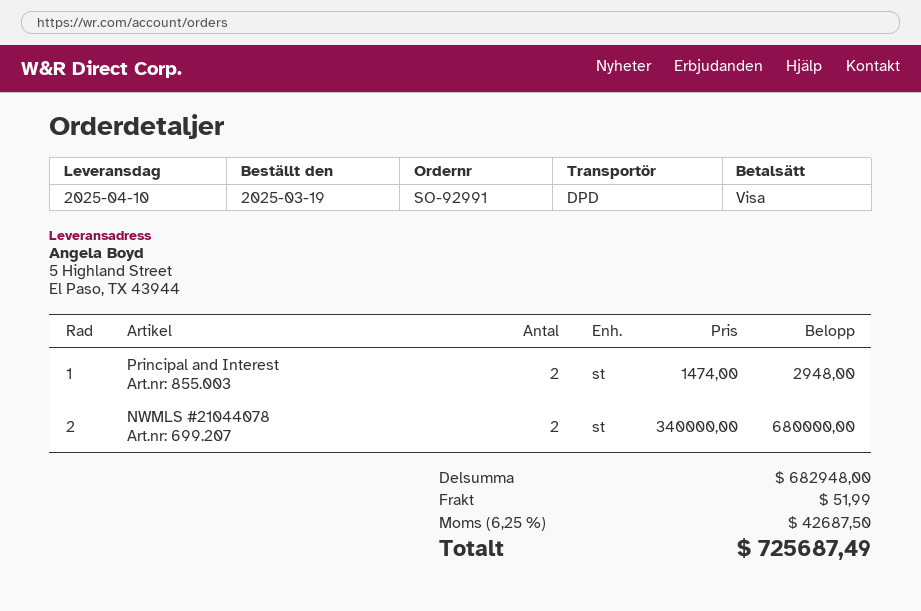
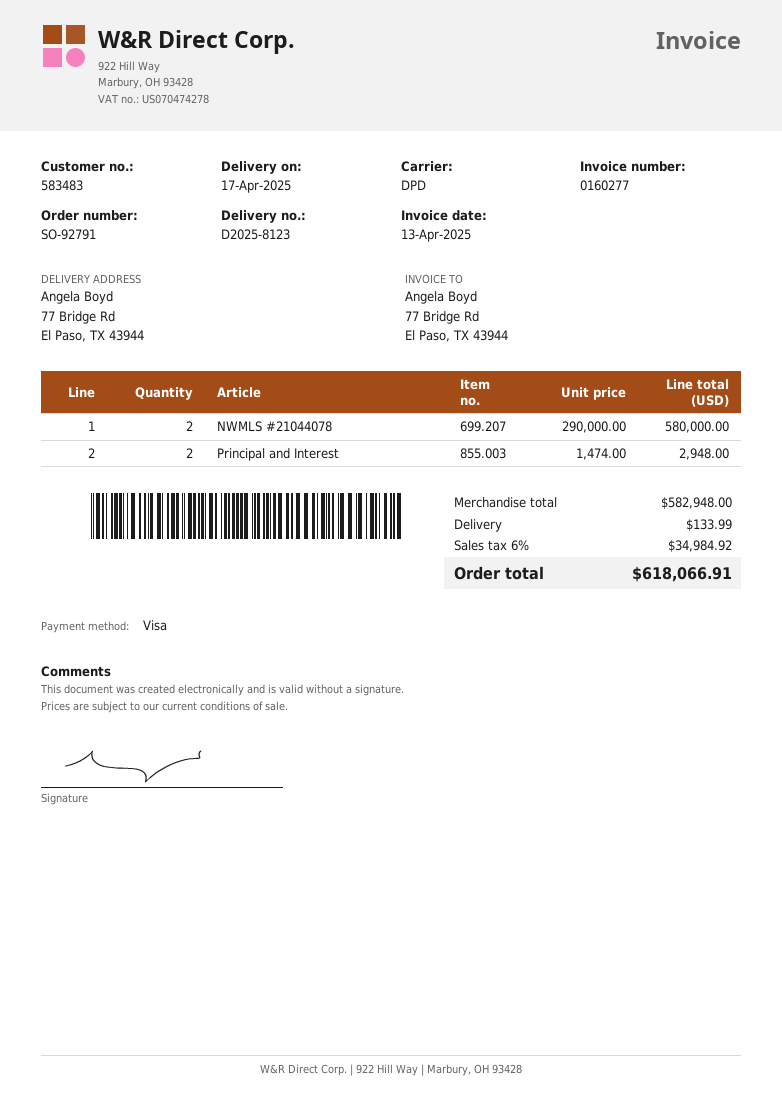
order number: SO-92991 -> SO-92791
delivery date: 2025-04-10 -> 2025-04-17
ship to: 5 Highland Street, El Paso, TX 43944 -> 77 Bridge Rd, El Paso, TX 43944
NWMLS #21044078: 2 x 340000.00 = 680000.00 -> 2 x 290000.00 = 580000.00
subtotal: 682948.00 -> 582948.00
shipping: 51.99 -> 133.99
tax: 6.25% = 42687.50 -> 6% = 34984.92
total: 725687.49 -> 618066.91

